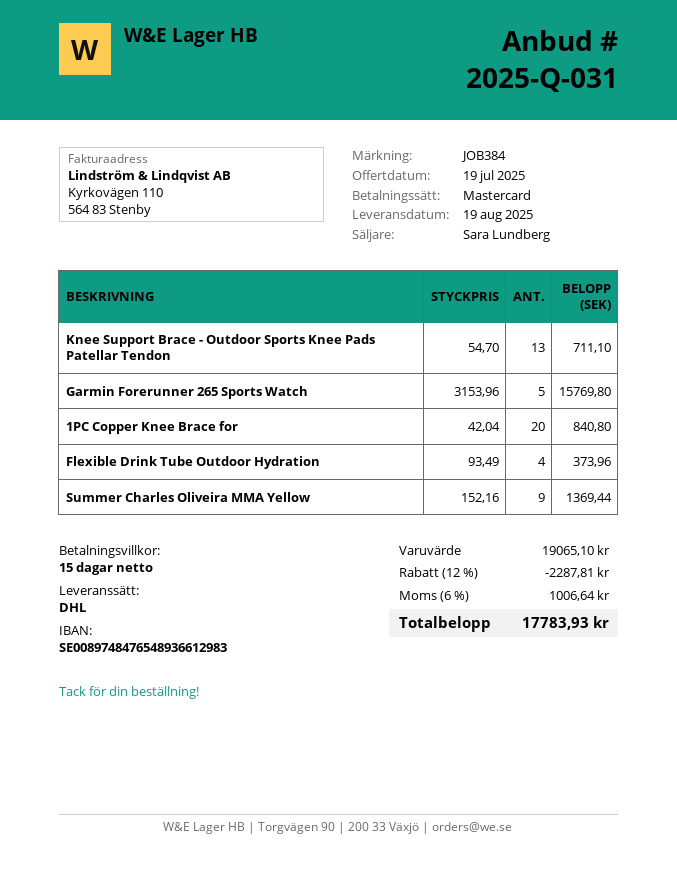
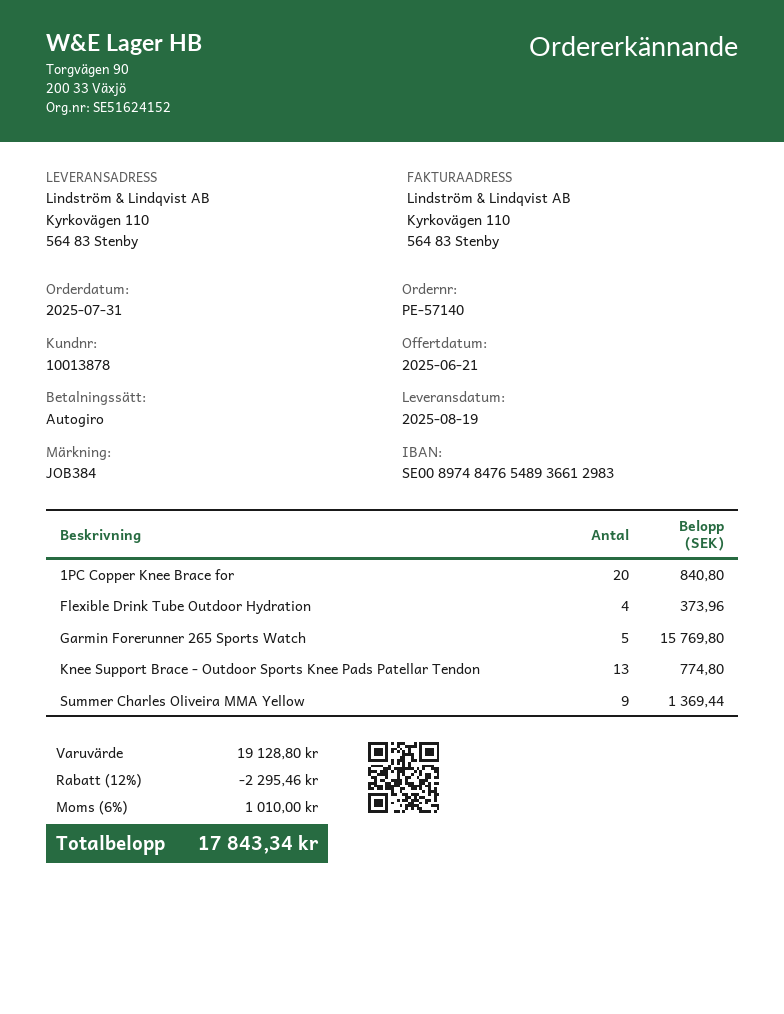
quote date: 2025-07-19 -> 2025-06-21
payment method: Mastercard -> direct debit
Knee Support Brace - Outdoor Sports Knee Pads Patellar Tendon: 13 for 711.10 -> 13 for 774.80
subtotal: 19065.10 -> 19128.80
discount: 12% = 2287.81 -> 12% = 2295.46
tax: 6% = 1006.64 -> 6% = 1010.00
total: 17783.93 -> 17843.34

